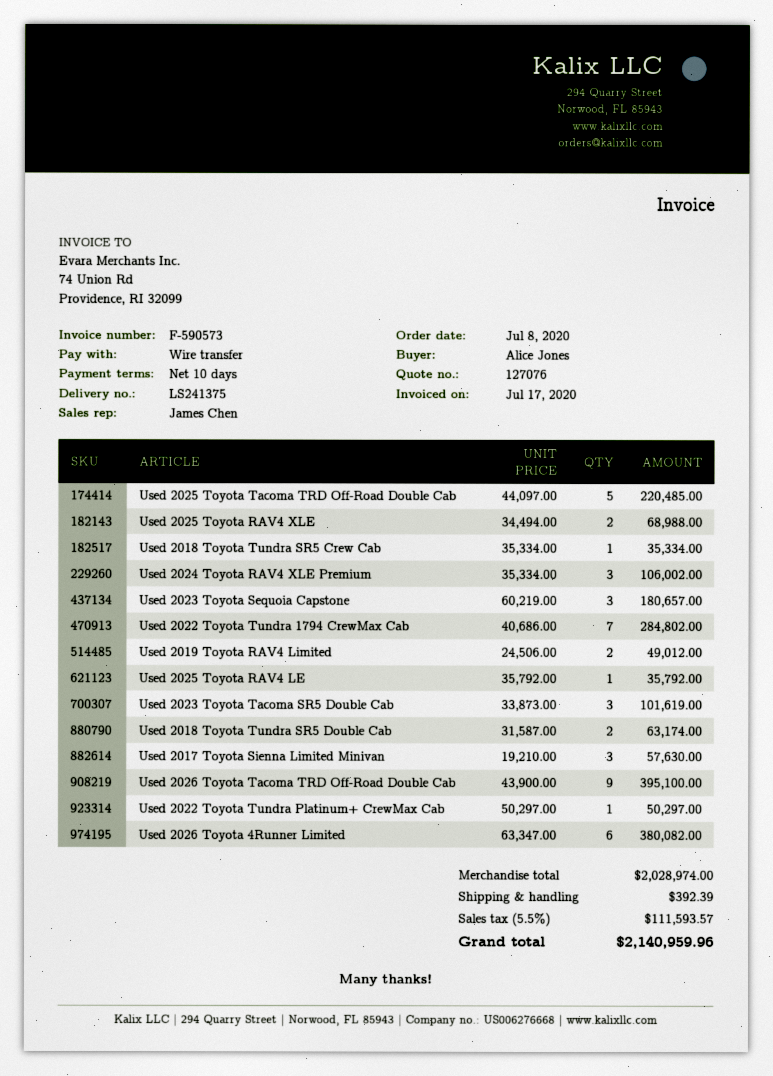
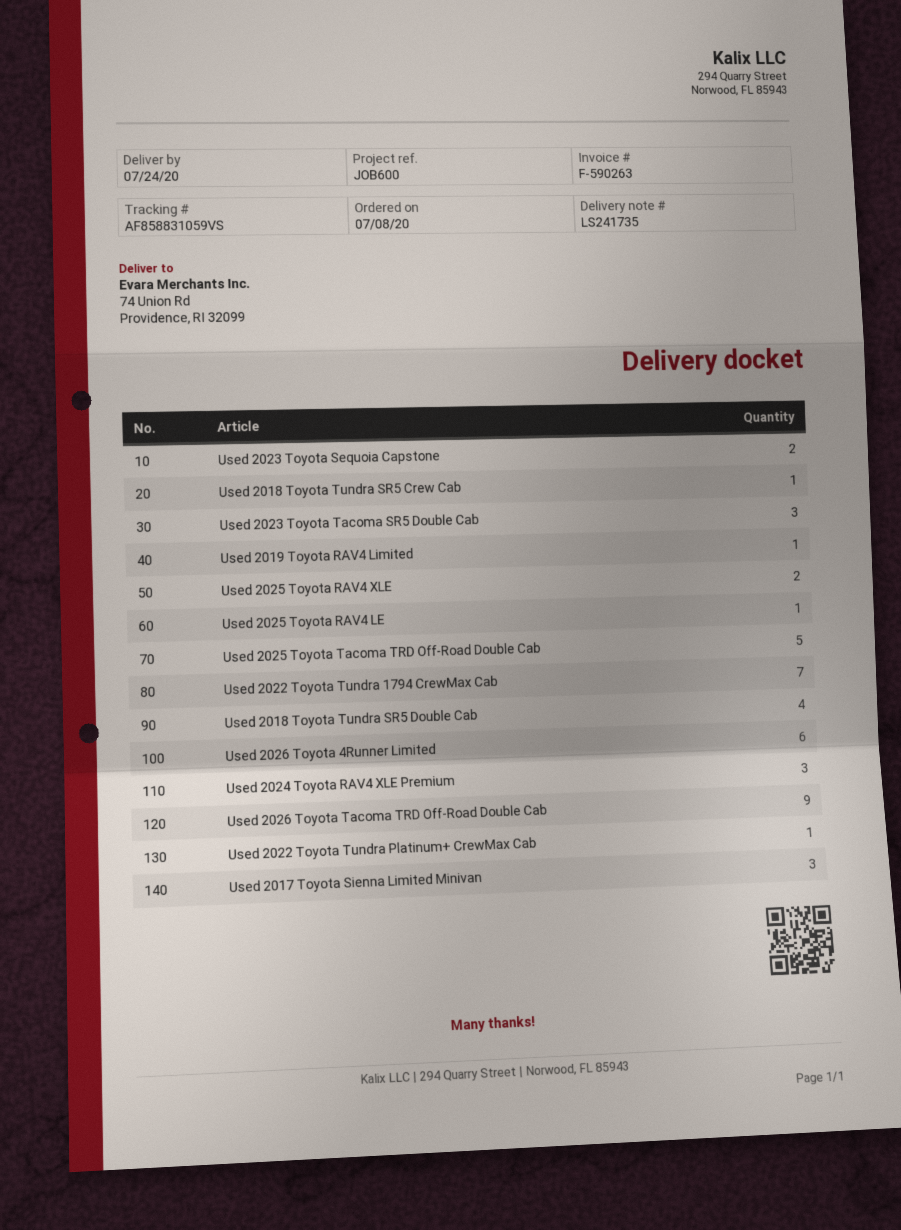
delivery note number: LS241375 -> LS241735
invoice number: F-590573 -> F-590263
Used 2023 Toyota Sequoia Capstone: 3 -> 2
Used 2019 Toyota RAV4 Limited: 2 -> 1
Used 2018 Toyota Tundra SR5 Double Cab: 2 -> 4

